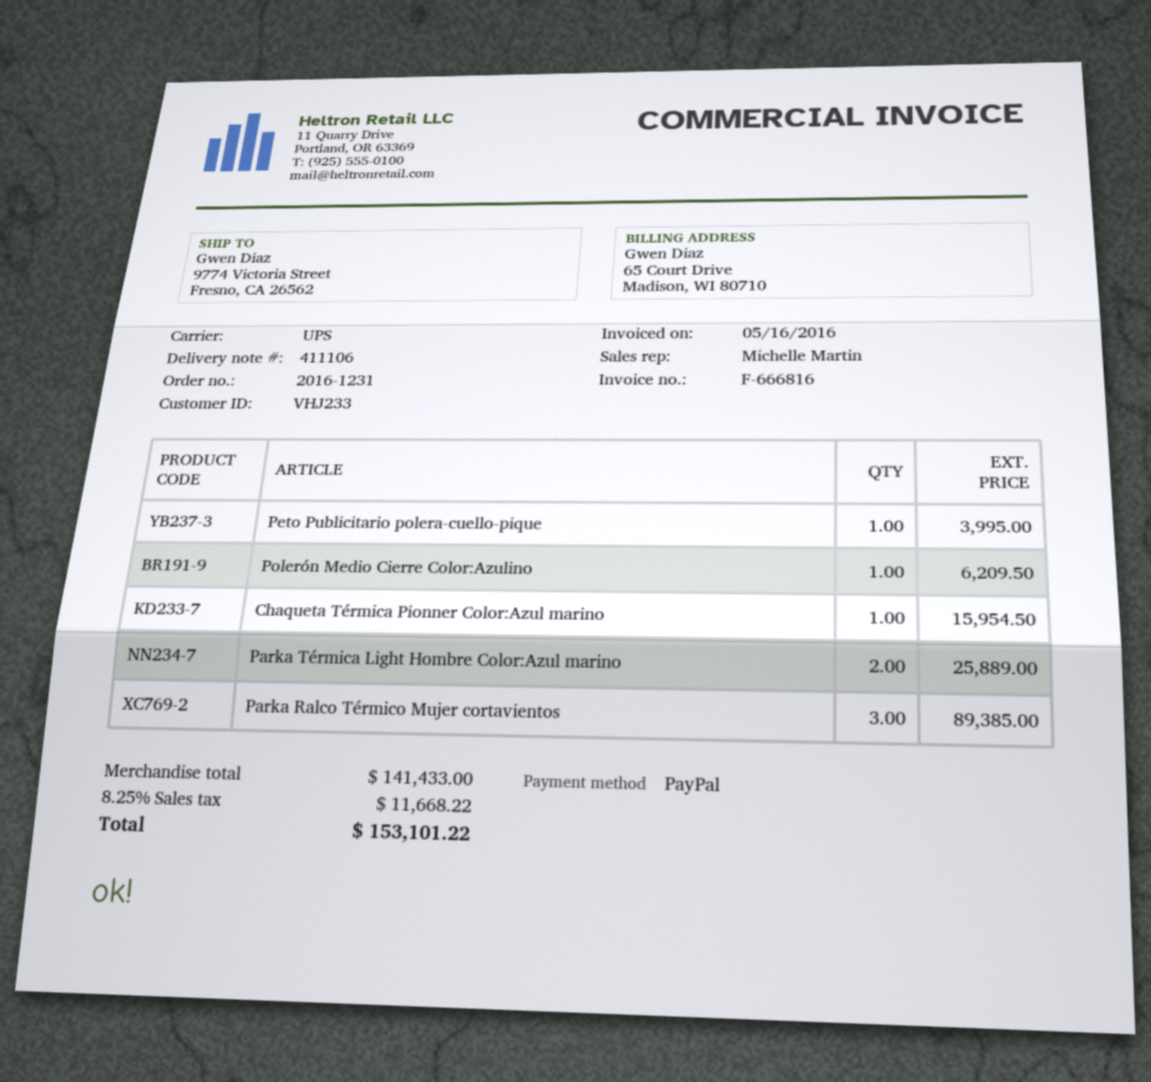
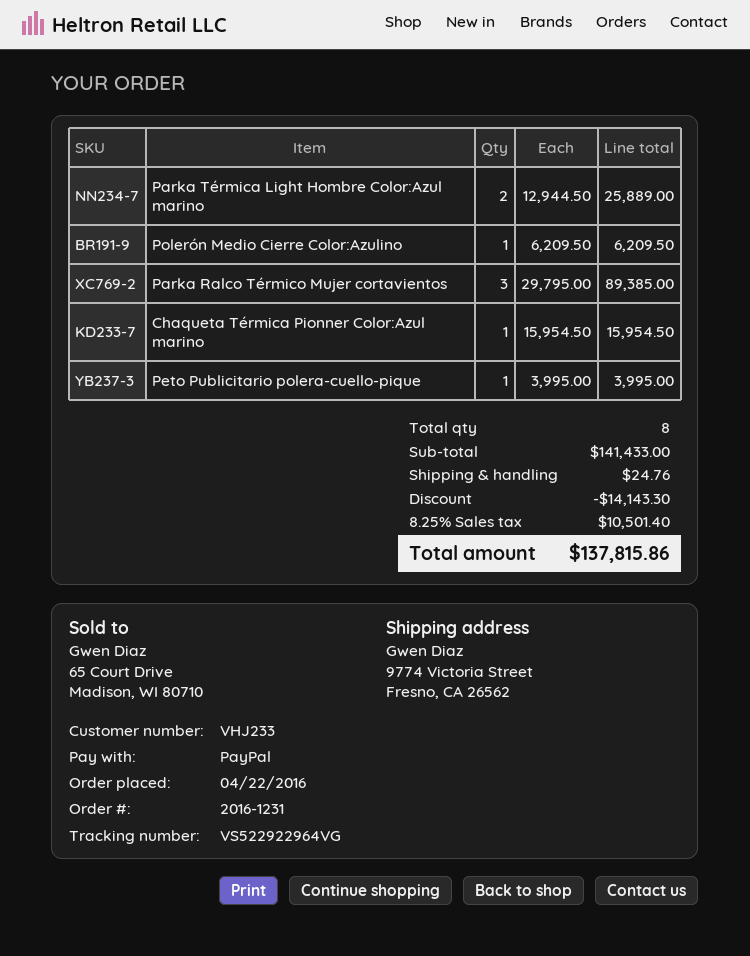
discount: none -> 14143.30
shipping: none -> 24.76
tax: 8.25% = 11668.22 -> 8.25% = 10501.40
total: 153101.22 -> 137815.86

